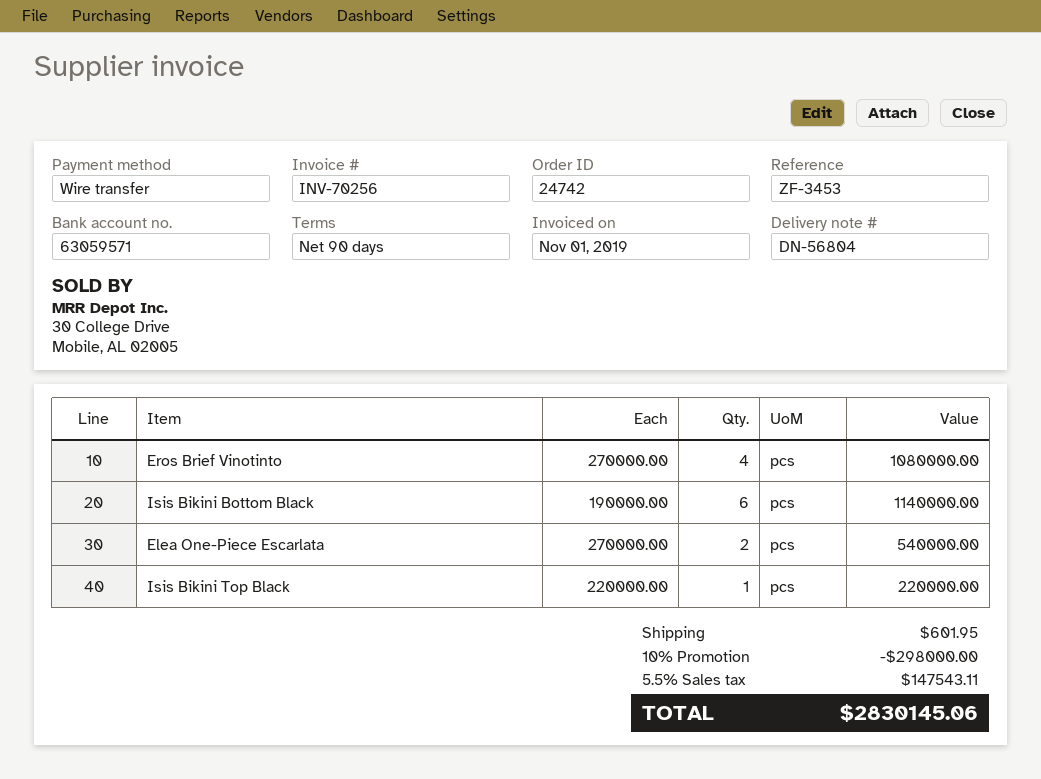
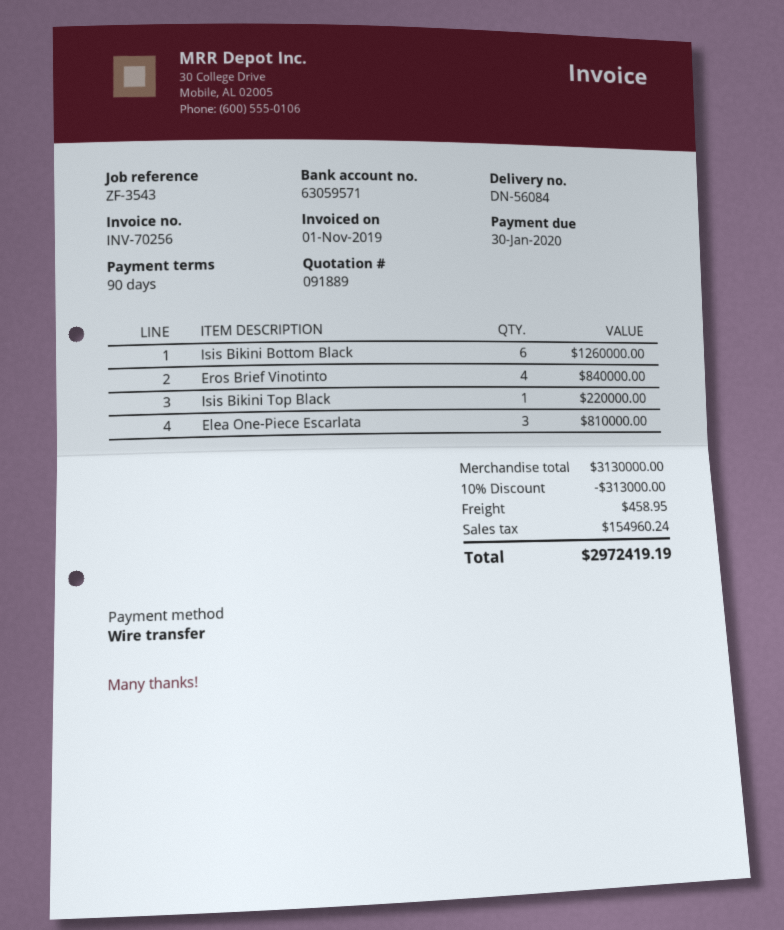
delivery note number: DN-56804 -> DN-56084
reference: ZF-3453 -> ZF-3543
Eros Brief Vinotinto: 4 for 1080000.00 -> 4 for 840000.00
Isis Bikini Bottom Black: 6 for 1140000.00 -> 6 for 1260000.00
Elea One-Piece Escarlata: 2 for 540000.00 -> 3 for 810000.00
discount: 10% = 298000.00 -> 10% = 313000.00
shipping: 601.95 -> 458.95
tax: 147543.11 -> 154960.24
total: 2830145.06 -> 2972419.19

